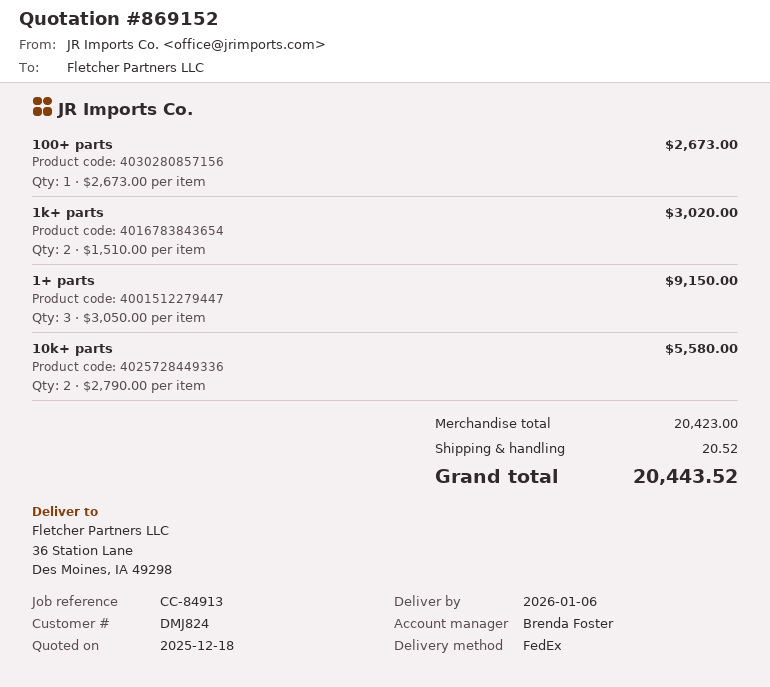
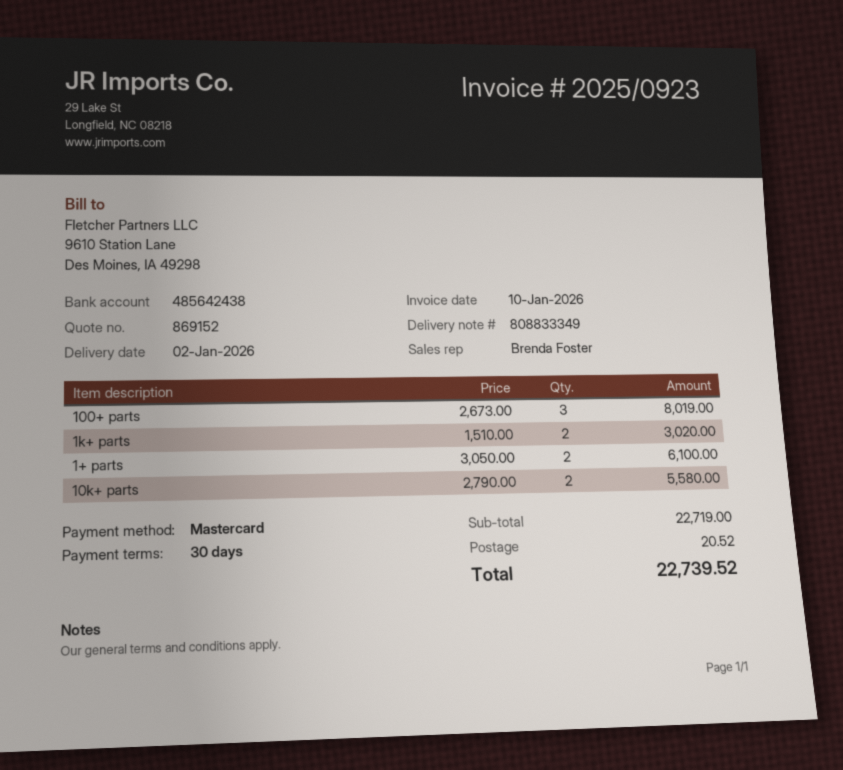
delivery date: 2026-01-06 -> 2026-01-02
100+ parts: 1 x 2673.00 = 2673.00 -> 3 x 2673.00 = 8019.00
1+ parts: 3 x 3050.00 = 9150.00 -> 2 x 3050.00 = 6100.00
subtotal: 20423.00 -> 22719.00
total: 20443.52 -> 22739.52

